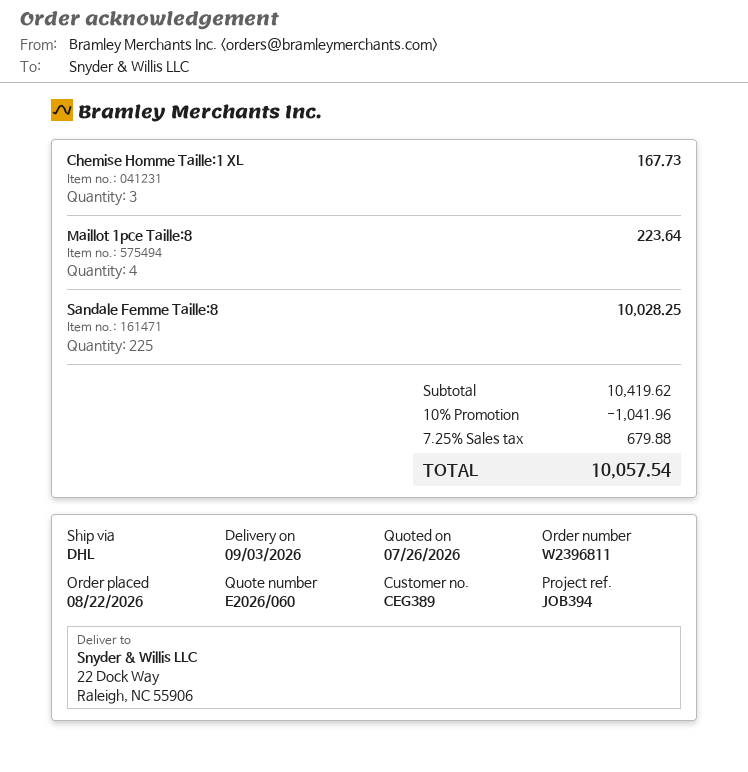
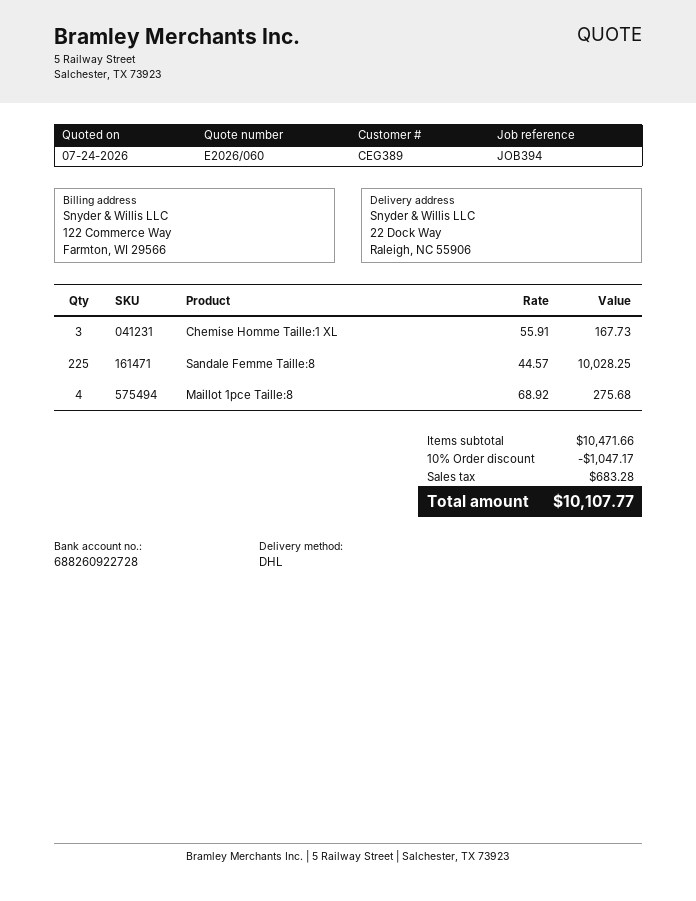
quote date: 2026-07-26 -> 2026-07-24
Maillot 1pce Taille:8: 4 for 223.64 -> 4 for 275.68
subtotal: 10419.62 -> 10471.66
discount: 10% = 1041.96 -> 10% = 1047.17
tax: 679.88 -> 683.28
total: 10057.54 -> 10107.77

